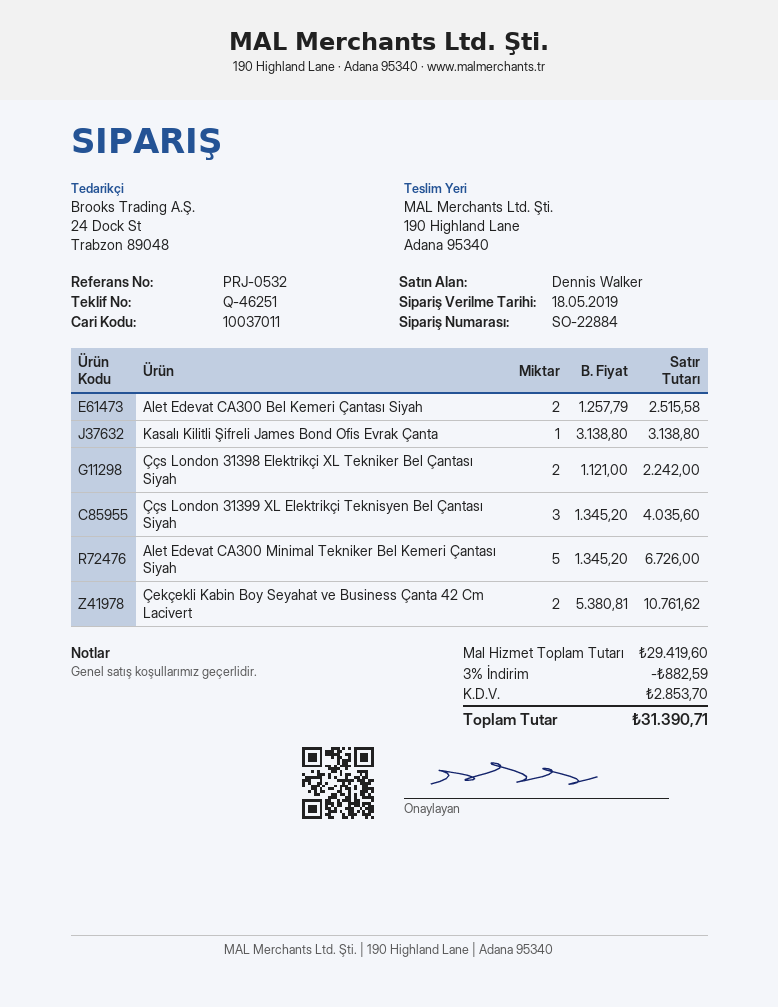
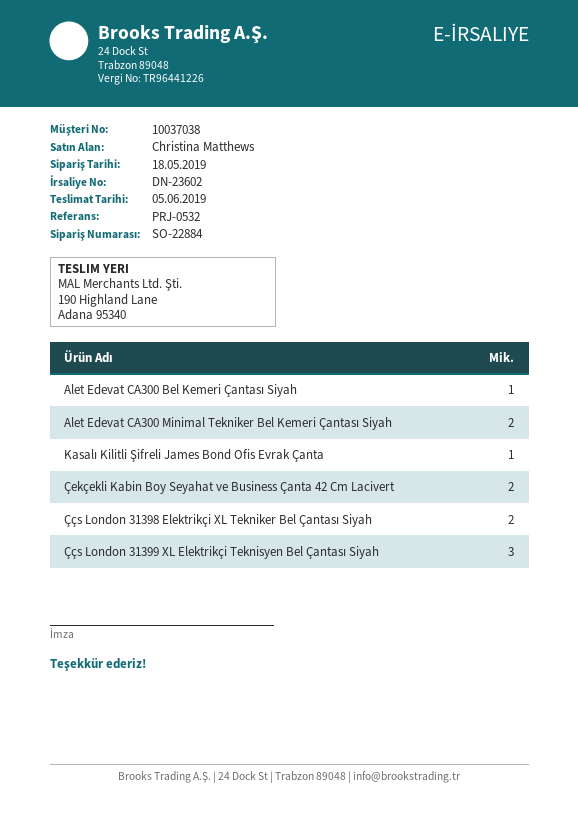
customer number: 10037011 -> 10037038
ordered by: Dennis Walker -> Christina Matthews
Alet Edevat CA300 Bel Kemeri Çantası Siyah: 2 -> 1
Alet Edevat CA300 Minimal Tekniker Bel Kemeri Çantası Siyah: 5 -> 2

